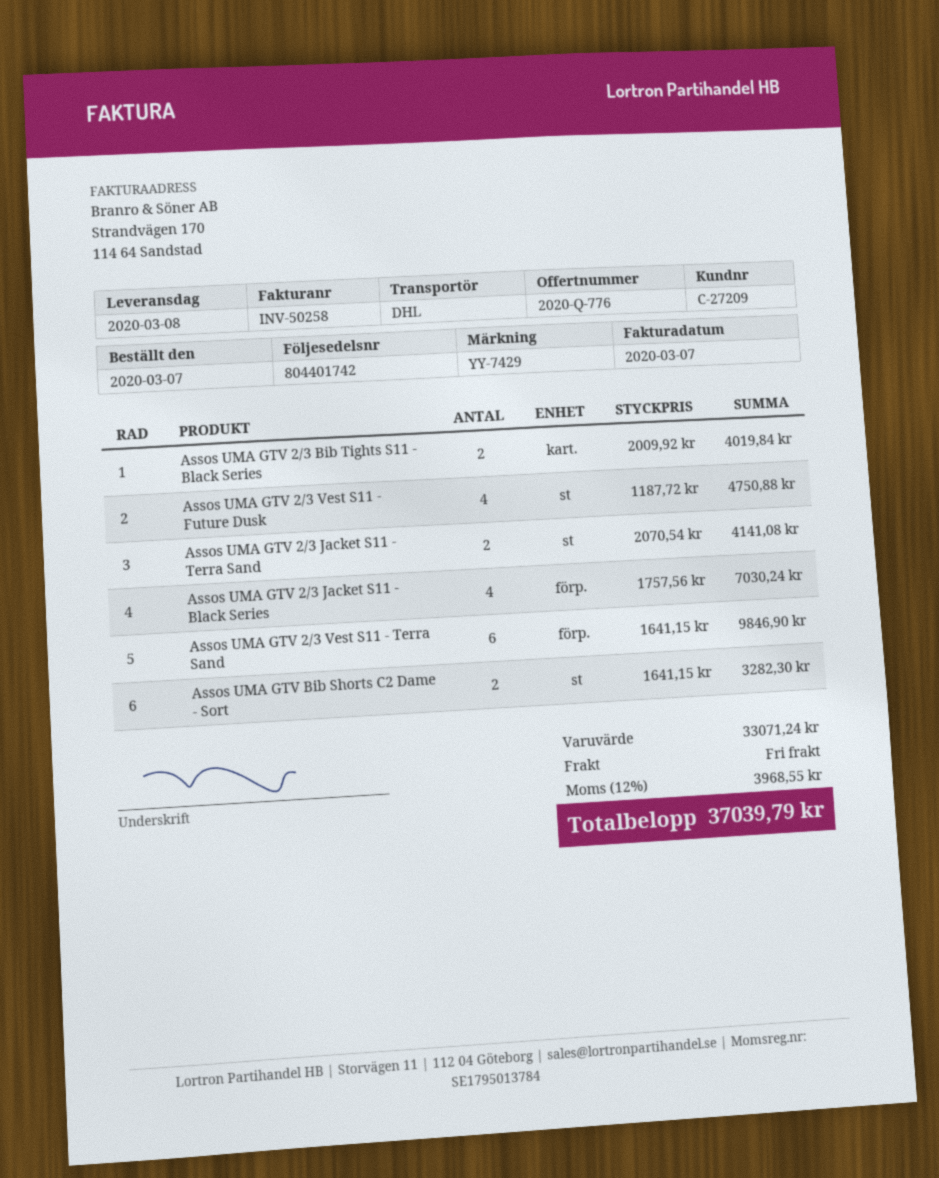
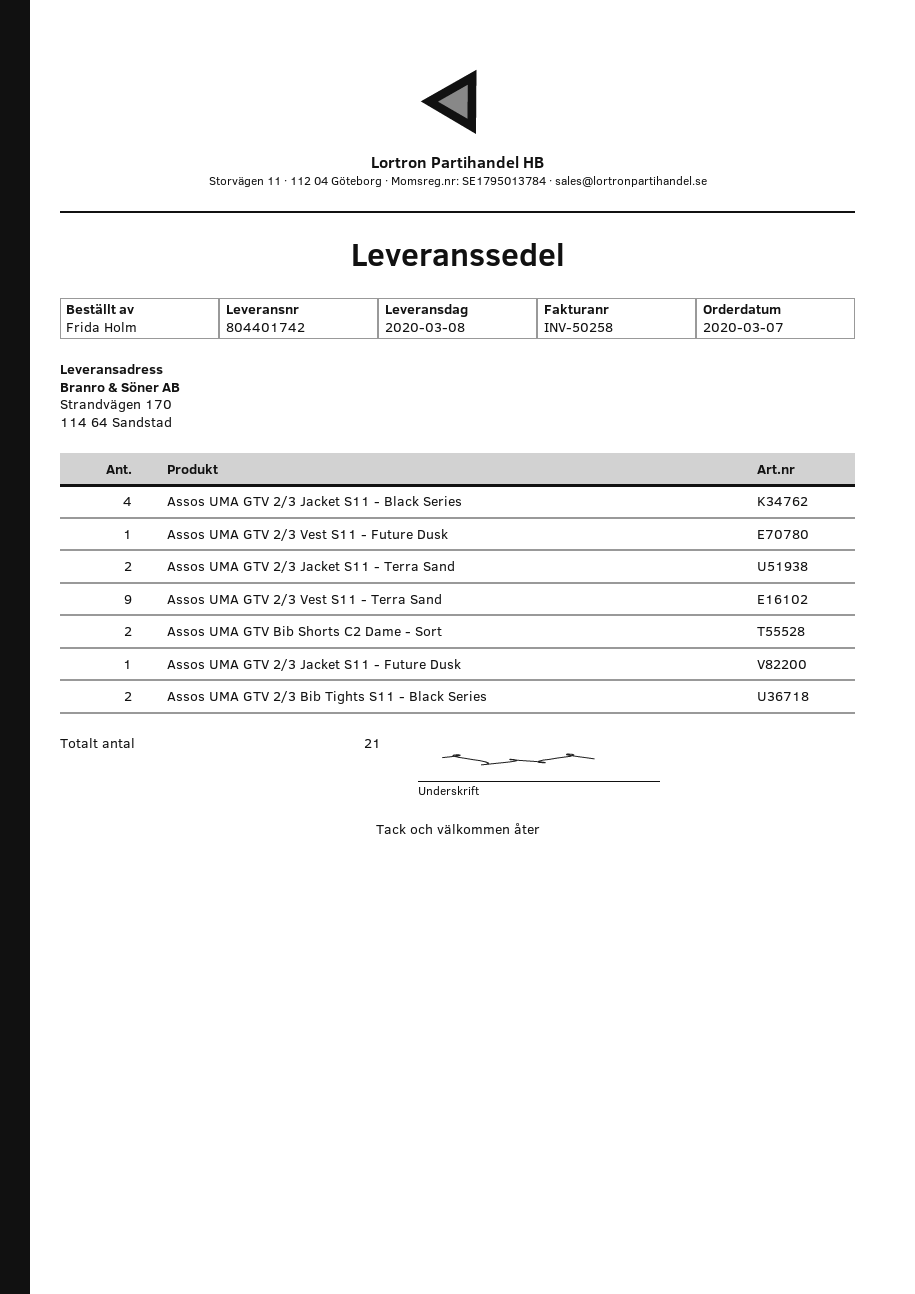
Assos UMA GTV 2/3 Vest S11 - Future Dusk: 4 -> 1
Assos UMA GTV 2/3 Vest S11 - Terra Sand: 6 -> 9
Assos UMA GTV 2/3 Jacket S11 - Future Dusk: none -> 1

